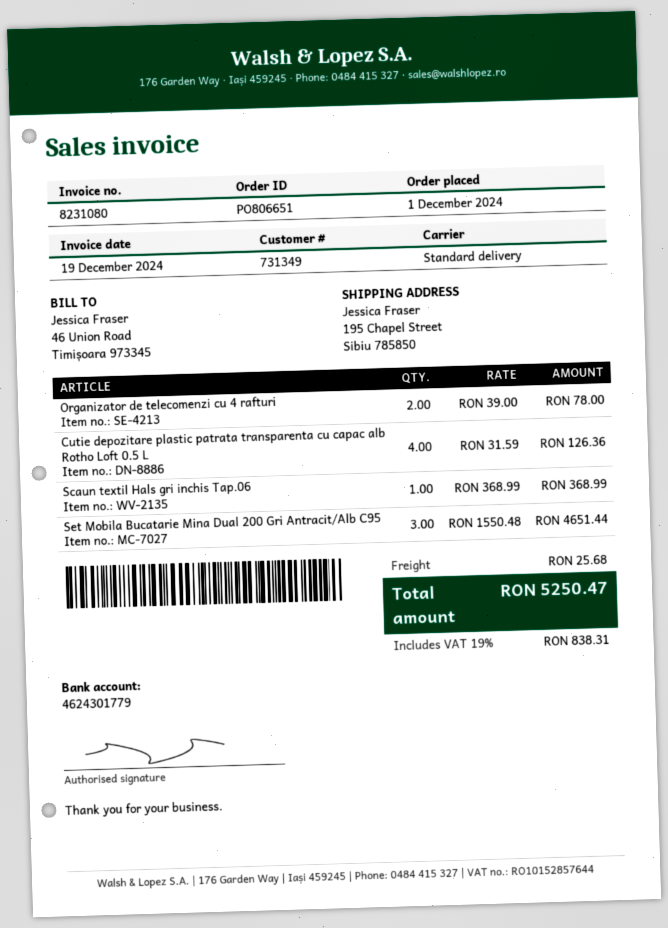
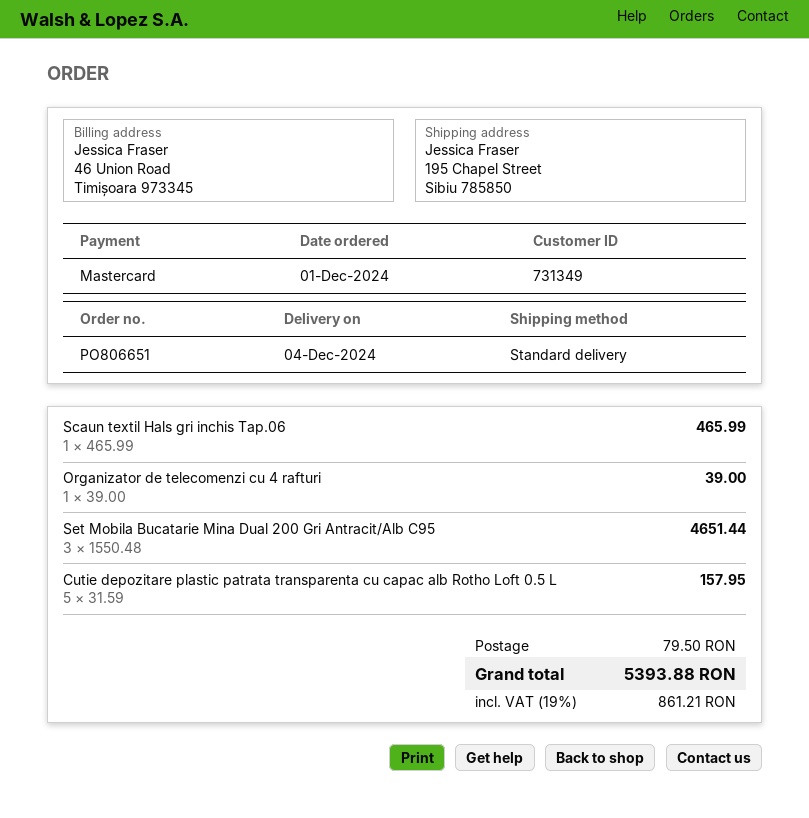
Organizator de telecomenzi cu 4 rafturi: 2 x 39.00 = 78.00 -> 1 x 39.00 = 39.00
Cutie depozitare plastic patrata transparenta cu capac alb Rotho Loft 0.5 L: 4 x 31.59 = 126.36 -> 5 x 31.59 = 157.95
Scaun textil Hals gri inchis Tap.06: 1 x 368.99 = 368.99 -> 1 x 465.99 = 465.99
shipping: 25.68 -> 79.50
tax: 19% = 838.31 -> 19% = 861.21
total: 5250.47 -> 5393.88

